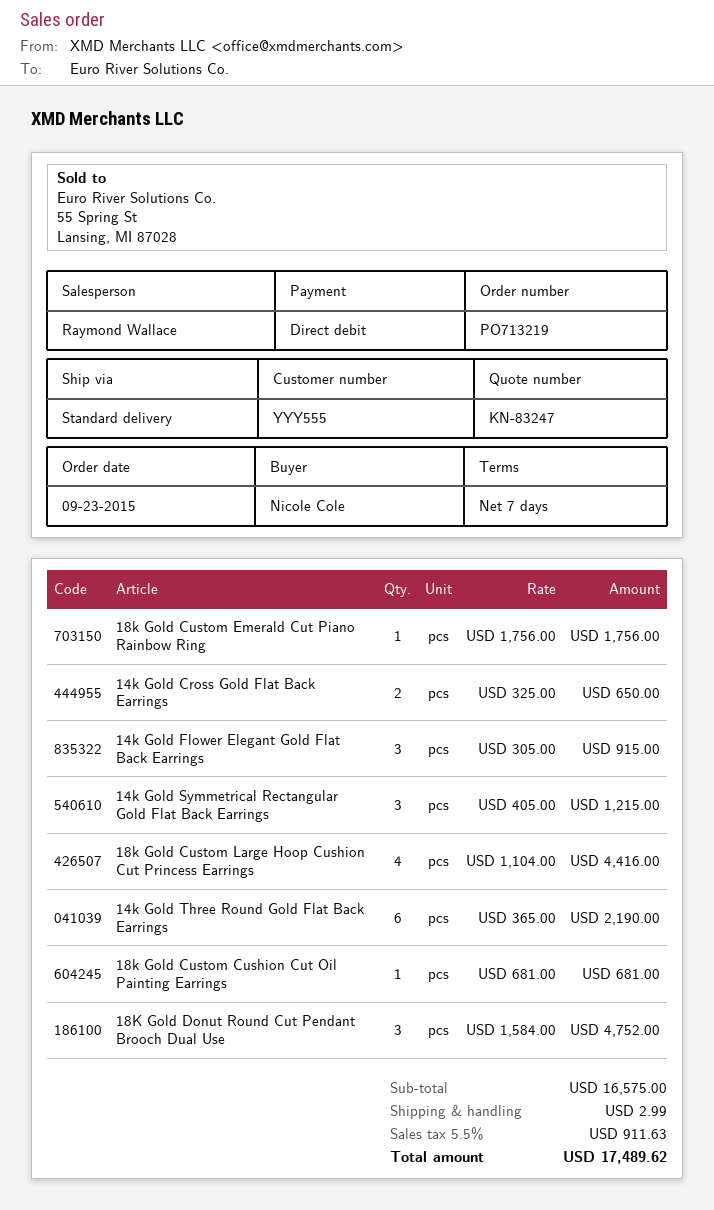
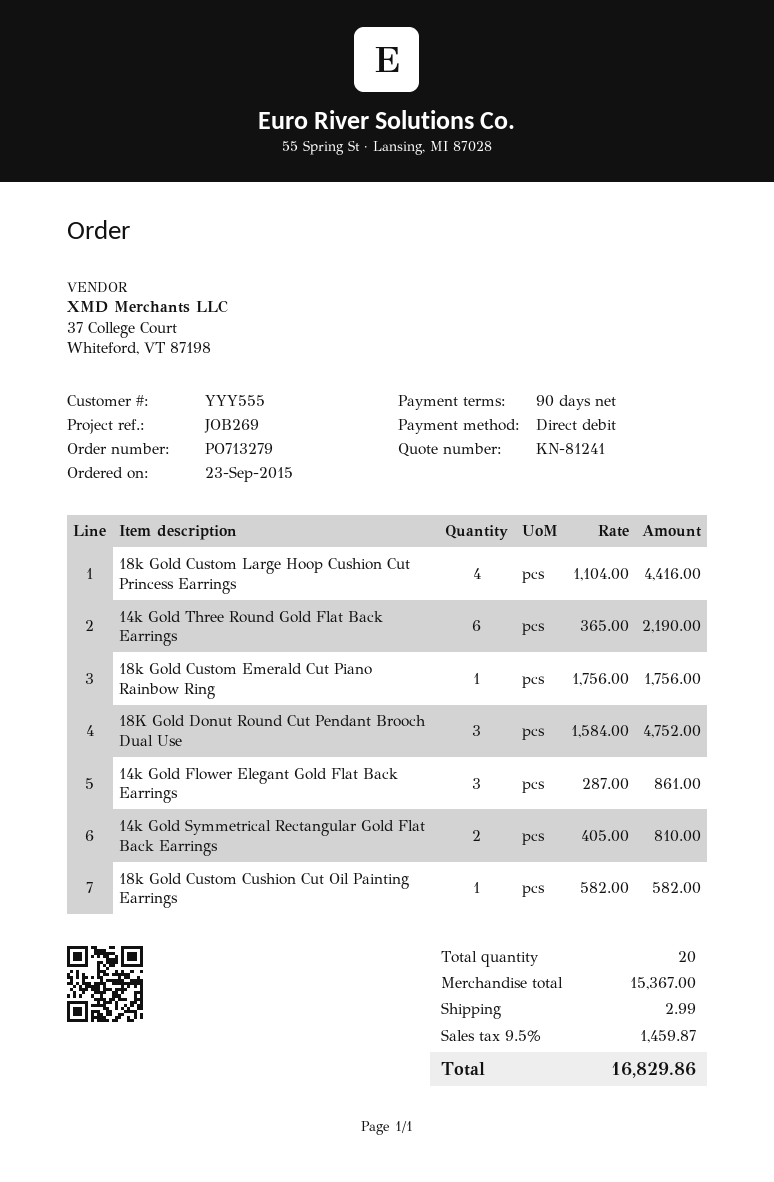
quote number: KN-83247 -> KN-81241
order number: PO713219 -> PO713279
payment terms: 7 days -> 90 days
14k Gold Cross Gold Flat Back Earrings: 2 x 325.00 = 650.00 -> none
14k Gold Flower Elegant Gold Flat Back Earrings: 3 x 305.00 = 915.00 -> 3 x 287.00 = 861.00
14k Gold Symmetrical Rectangular Gold Flat Back Earrings: 3 x 405.00 = 1215.00 -> 2 x 405.00 = 810.00
18k Gold Custom Cushion Cut Oil Painting Earrings: 1 x 681.00 = 681.00 -> 1 x 582.00 = 582.00
subtotal: 16575.00 -> 15367.00
tax: 5.5% = 911.63 -> 9.5% = 1459.87
total: 17489.62 -> 16829.86

